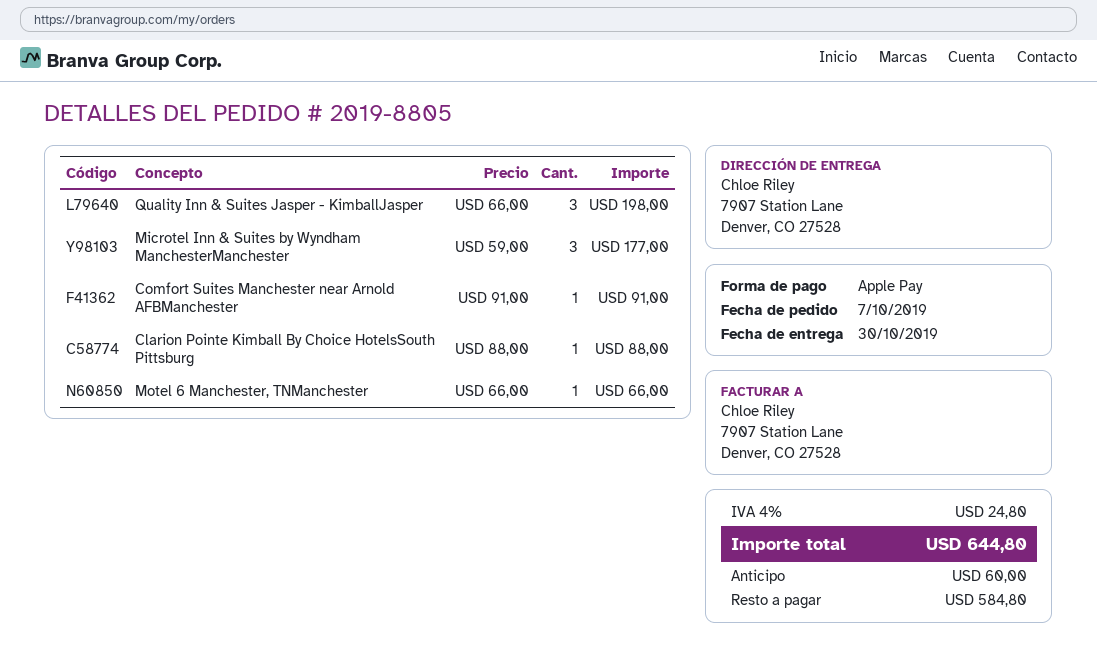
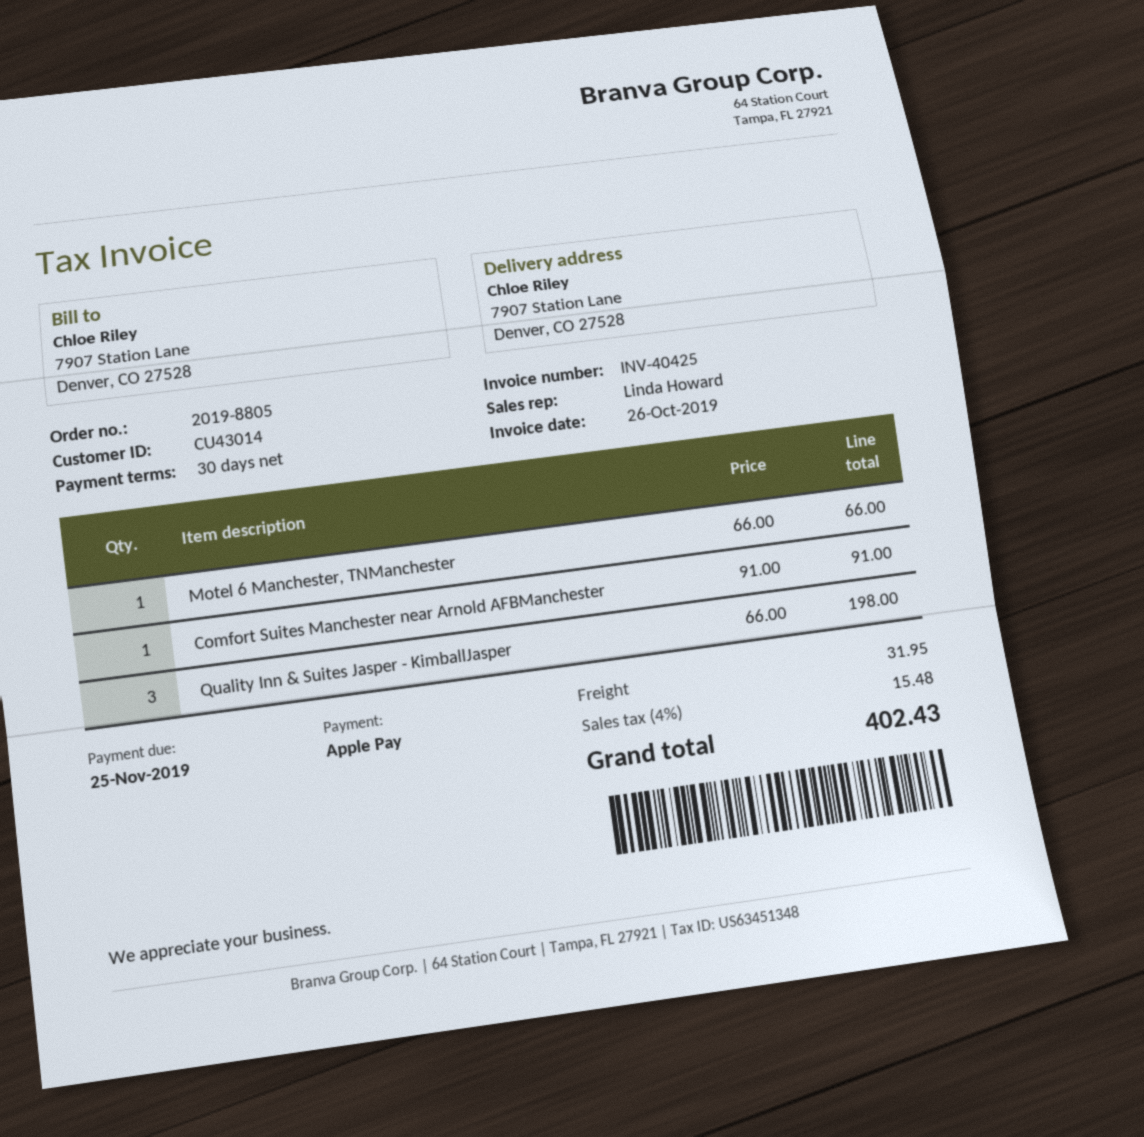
Microtel Inn & Suites by Wyndham ManchesterManchester: 3 x 59.00 = 177.00 -> none
Clarion Pointe Kimball By Choice HotelsSouth Pittsburg: 1 x 88.00 = 88.00 -> none
shipping: none -> 31.95
tax: 4% = 24.80 -> 4% = 15.48
total: 644.80 -> 402.43

